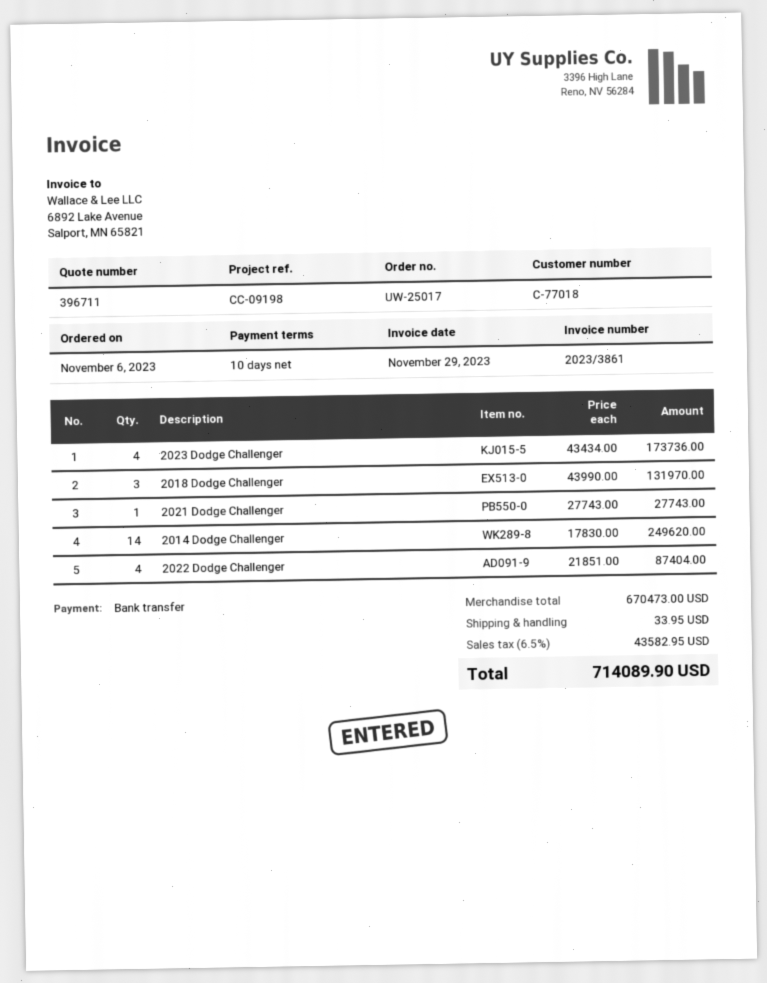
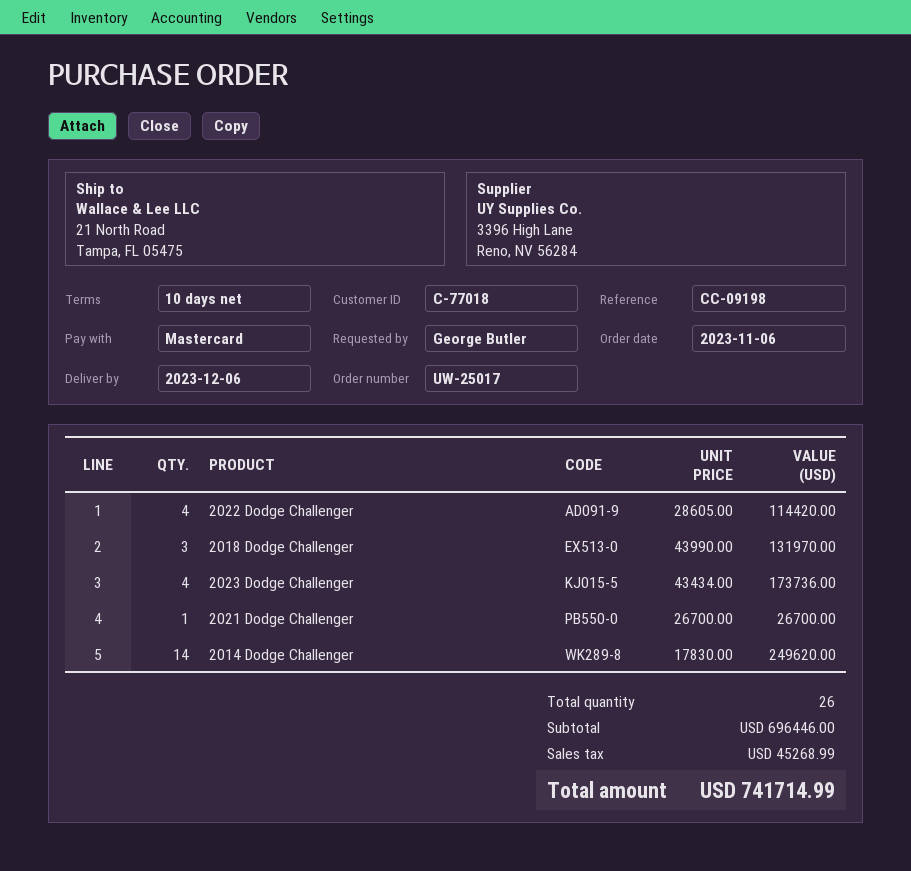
payment method: bank transfer -> Mastercard
2021 Dodge Challenger: 1 x 27743.00 = 27743.00 -> 1 x 26700.00 = 26700.00
2022 Dodge Challenger: 4 x 21851.00 = 87404.00 -> 4 x 28605.00 = 114420.00
subtotal: 670473.00 -> 696446.00
shipping: 33.95 -> none
tax: 43582.95 -> 45268.99
total: 714089.90 -> 741714.99

